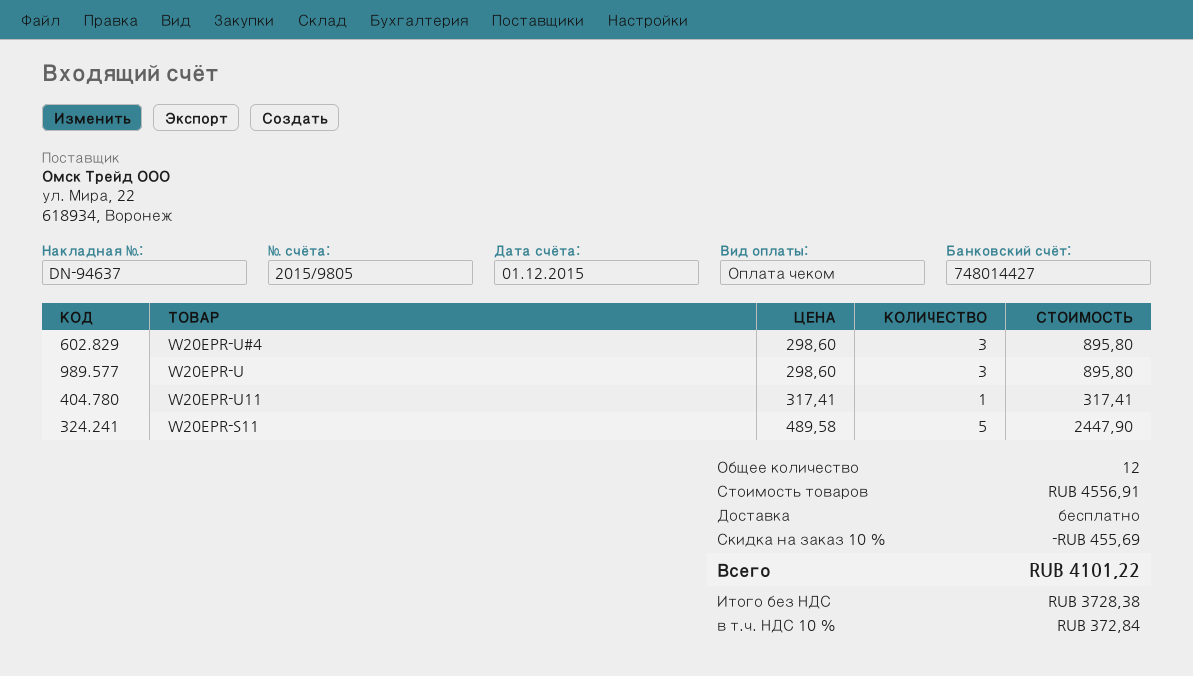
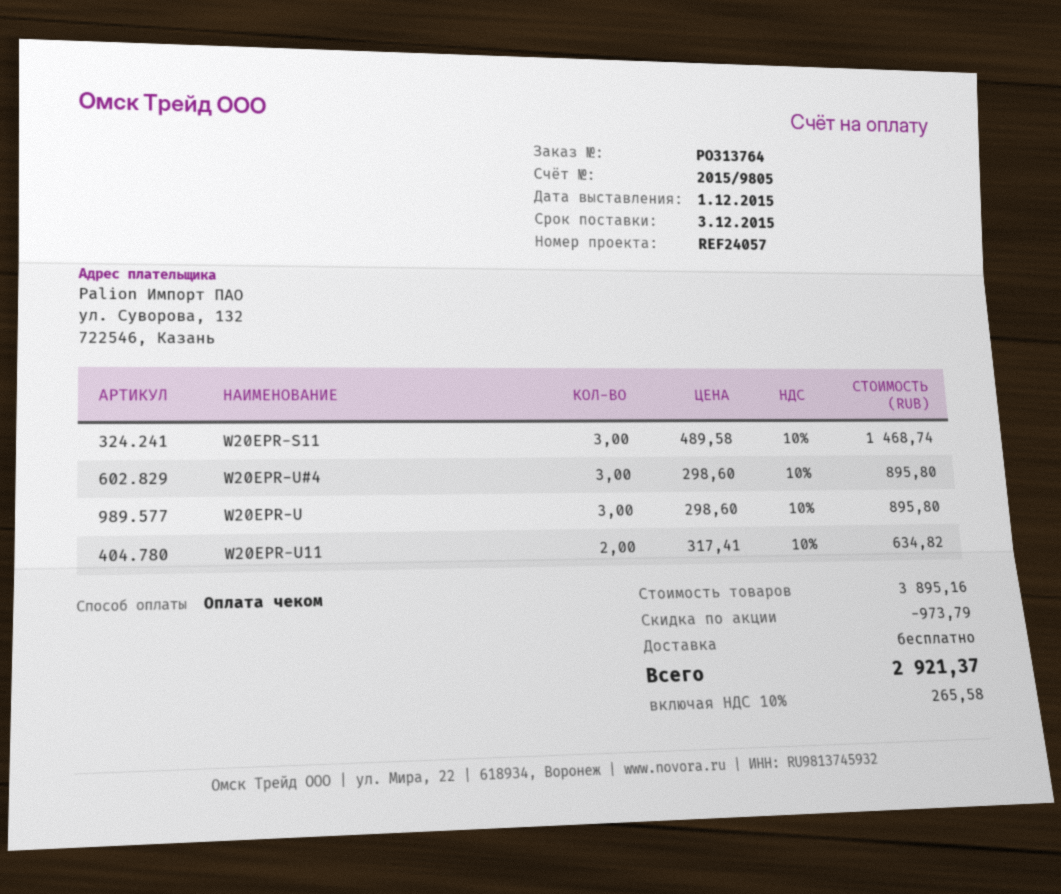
W20EPR-U11: 1 x 317.41 = 317.41 -> 2 x 317.41 = 634.82
W20EPR-S11: 5 x 489.58 = 2447.90 -> 3 x 489.58 = 1468.74
subtotal: 4556.91 -> 3895.16
discount: 455.69 -> 973.79
tax: 10% = 372.84 -> 10% = 265.58
total: 4101.22 -> 2921.37

